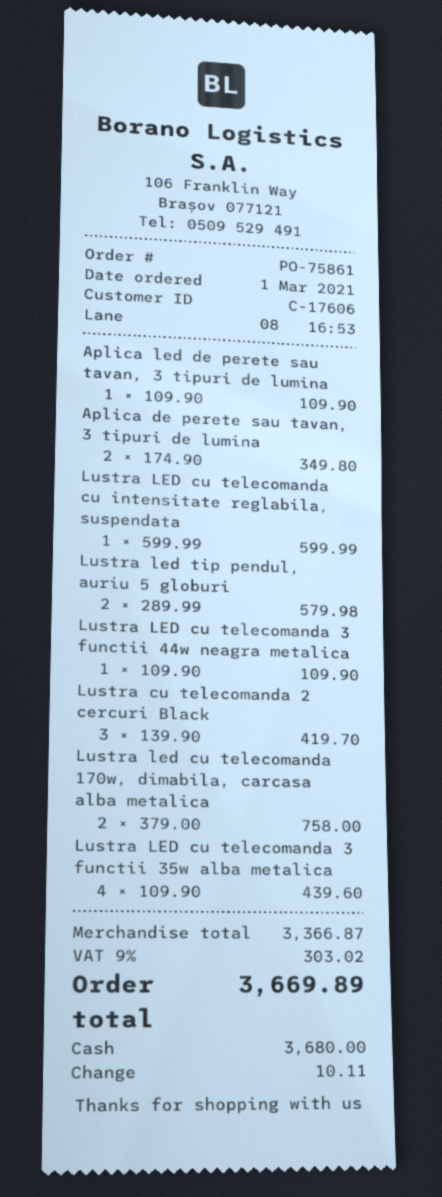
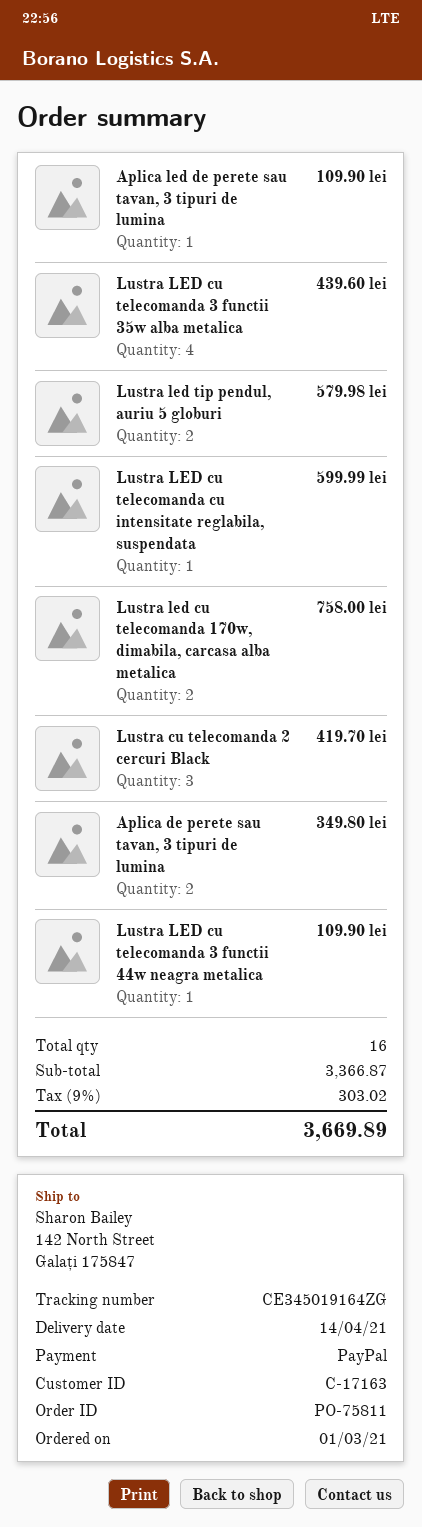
order number: PO-75861 -> PO-75811
customer number: C-17606 -> C-17163
payment method: cash -> PayPal

